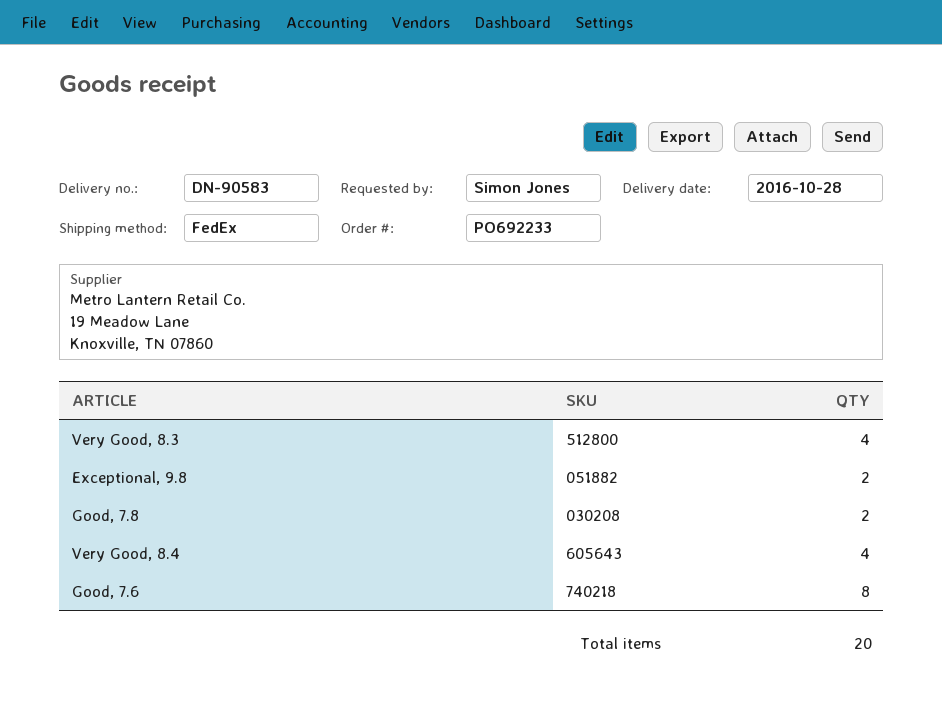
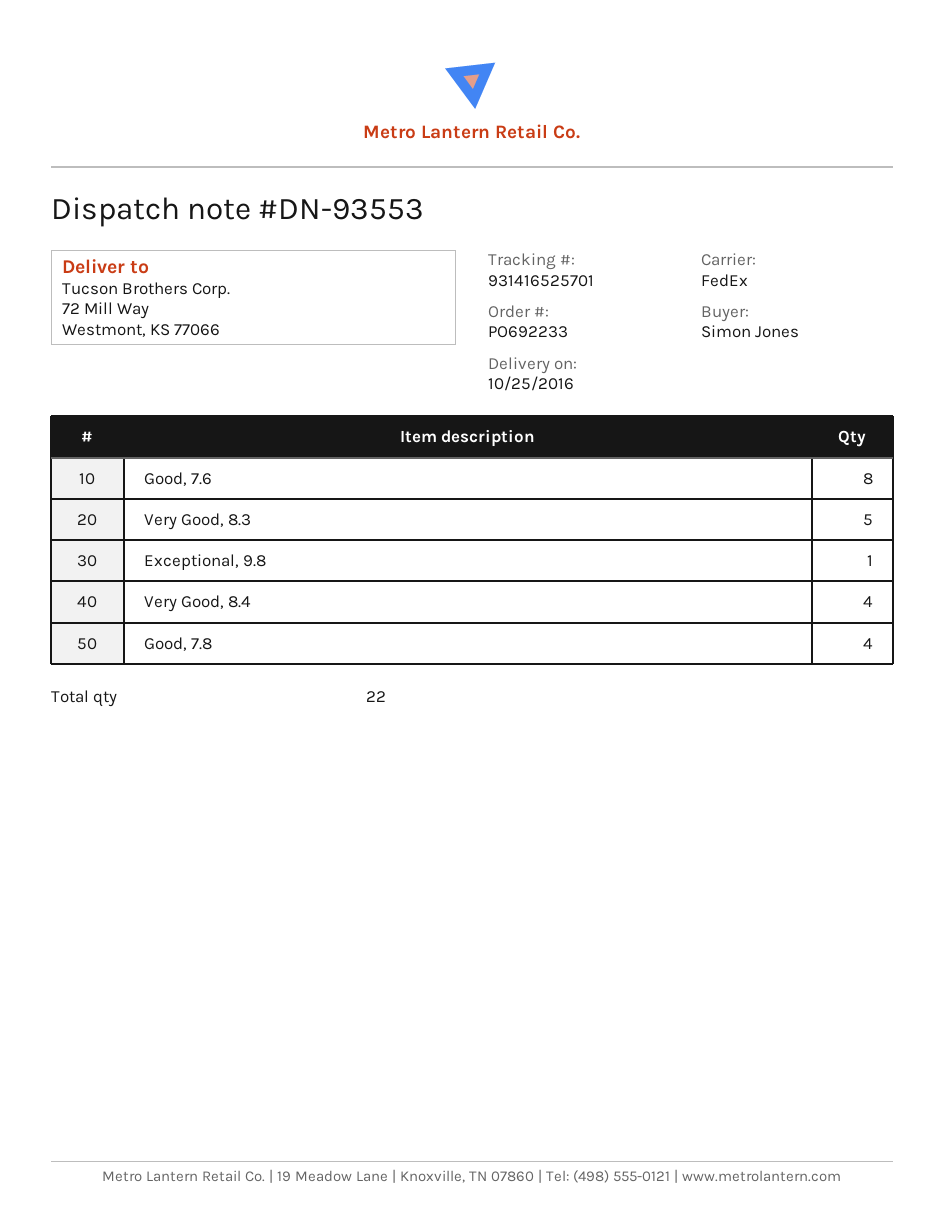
delivery note number: DN-90583 -> DN-93553
delivery date: 2016-10-28 -> 2016-10-25
Very Good, 8.3: 4 -> 5
Exceptional, 9.8: 2 -> 1
Good, 7.8: 2 -> 4
total quantity: 20 -> 22

